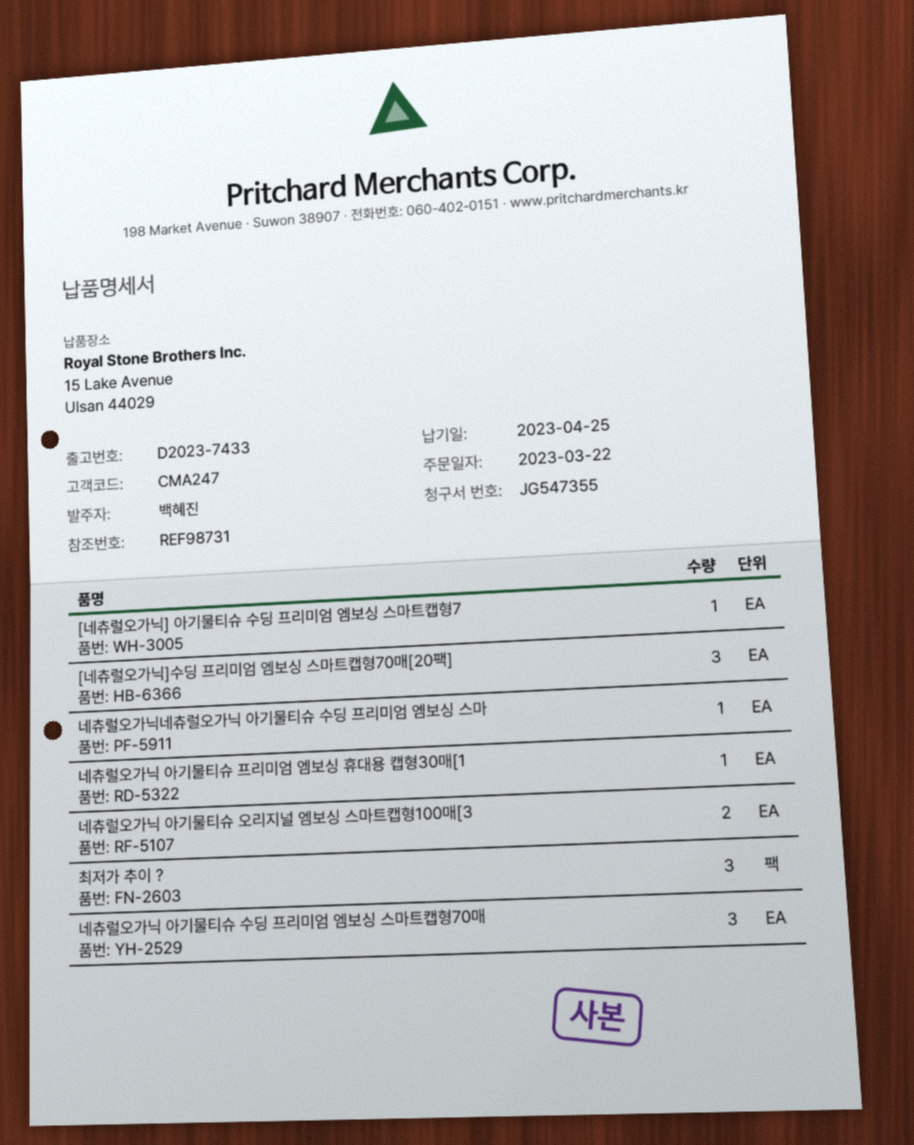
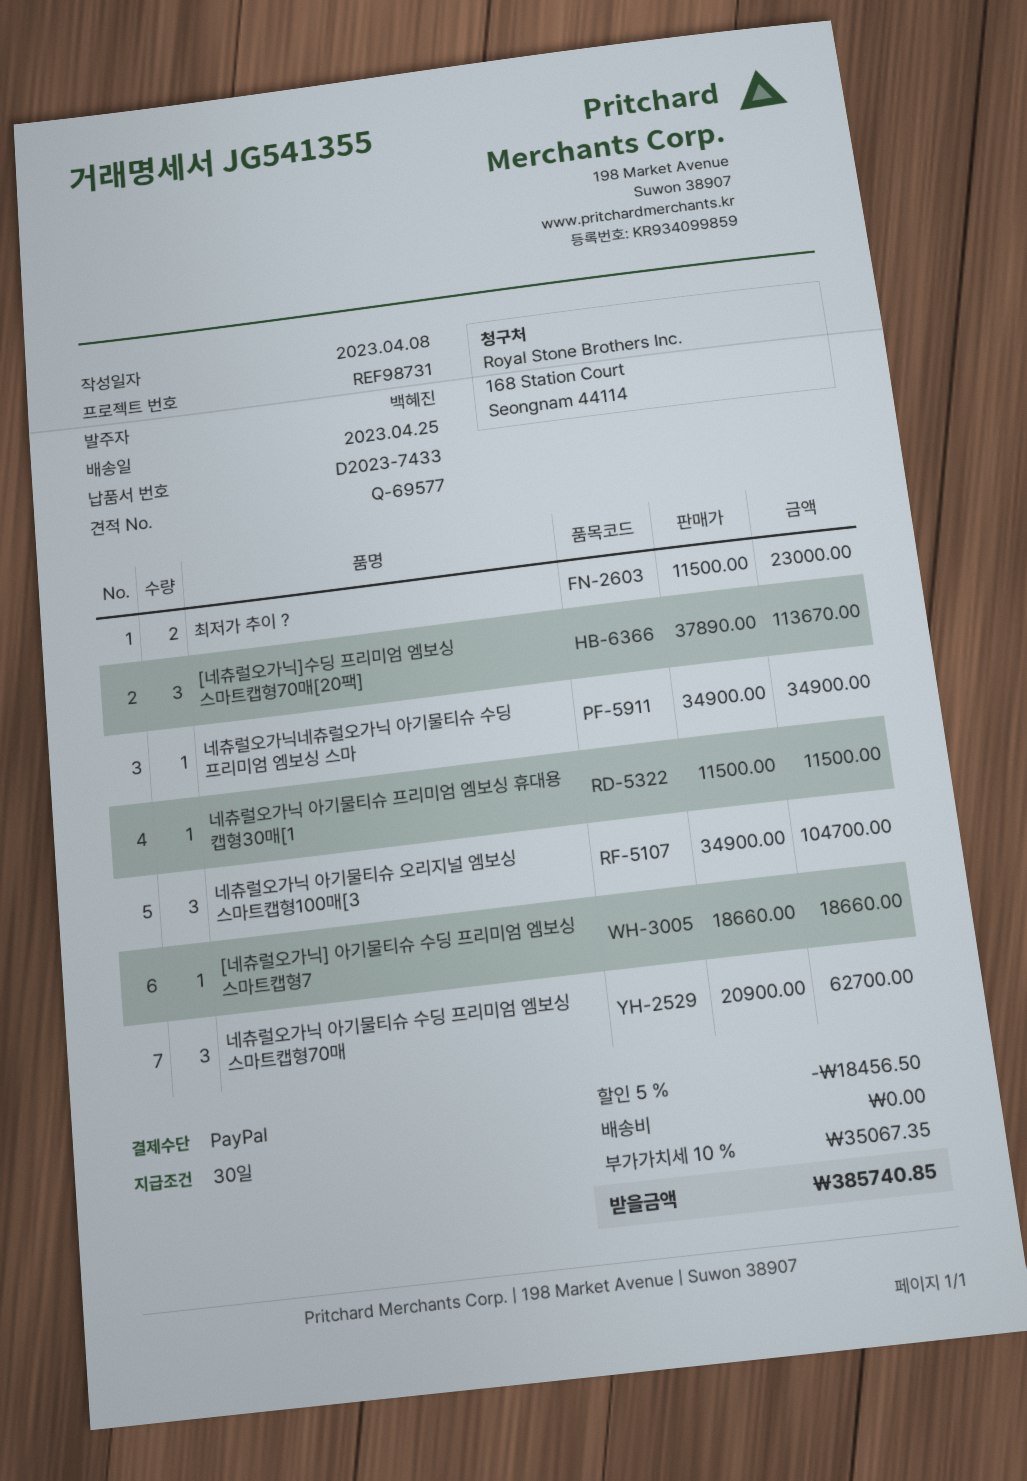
invoice number: JG547355 -> JG541355
네츄럴오가닉 아기물티슈 오리지널 엠보싱 스마트캡형100매[3: 2 -> 3
최저가 추이 ?: 3 -> 2

